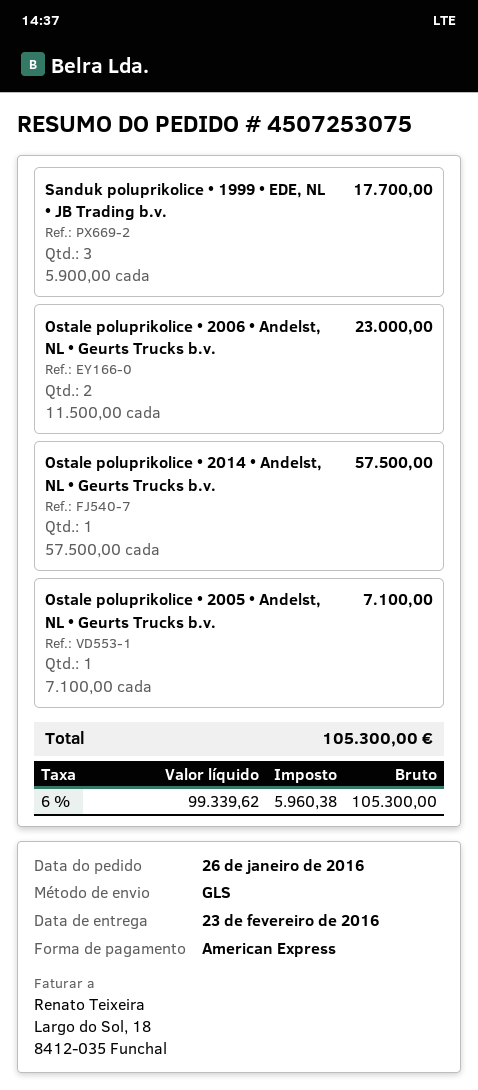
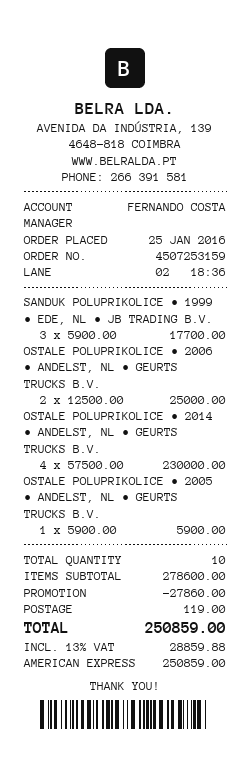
order number: 4507253075 -> 4507253159
order date: 2016-01-26 -> 2016-01-25
Ostale poluprikolice • 2006 • Andelst, NL • Geurts Trucks b.v.: 2 x 11500.00 = 23000.00 -> 2 x 12500.00 = 25000.00
Ostale poluprikolice • 2014 • Andelst, NL • Geurts Trucks b.v.: 1 x 57500.00 = 57500.00 -> 4 x 57500.00 = 230000.00
Ostale poluprikolice • 2005 • Andelst, NL • Geurts Trucks b.v.: 1 x 7100.00 = 7100.00 -> 1 x 5900.00 = 5900.00
discount: none -> 27860.00
shipping: none -> 119.00
tax: 6% = 5960.38 -> 13% = 28859.88
total: 105300.00 -> 250859.00

